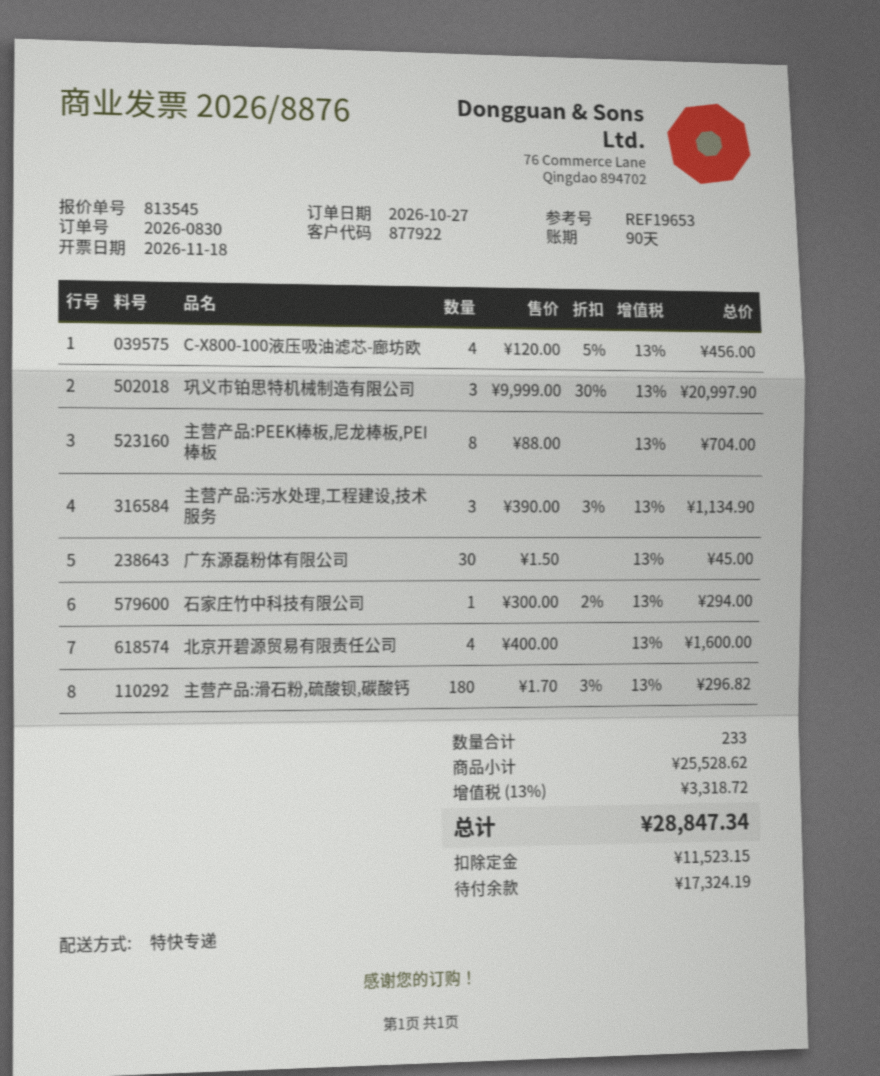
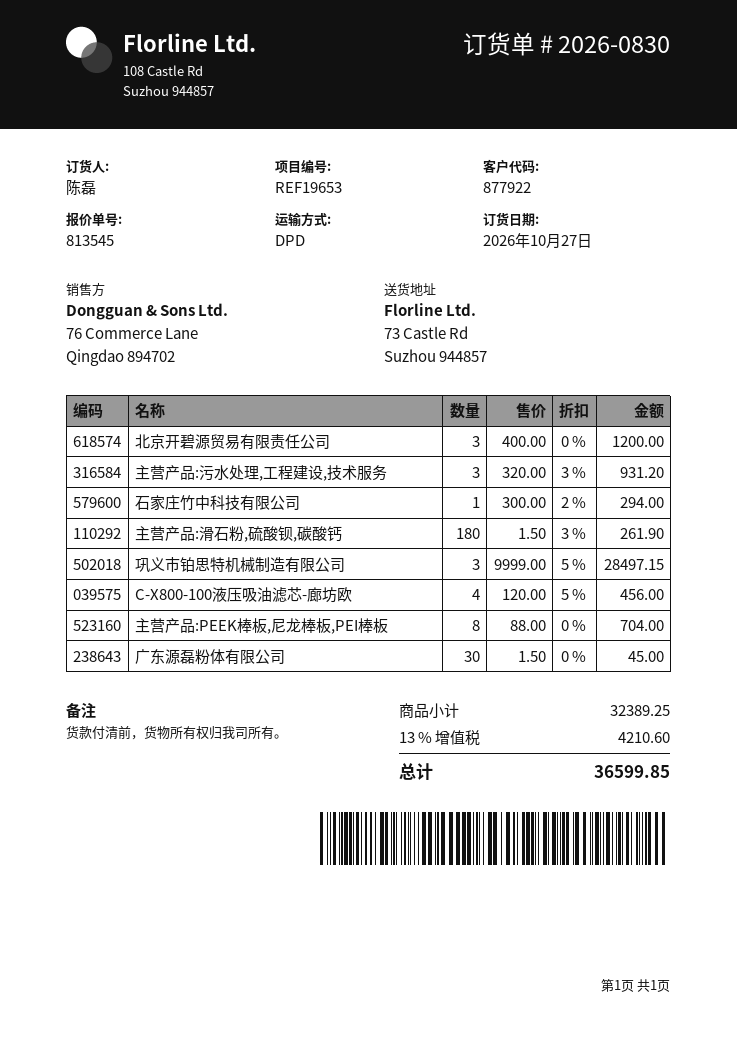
shipping method: express -> DPD
巩义市铂思特机械制造有限公司: 3 x 9999.00 - 30% = 20997.90 -> 3 x 9999.00 - 5% = 28497.15
主营产品:污水处理,工程建设,技术服务: 3 x 390.00 - 3% = 1134.90 -> 3 x 320.00 - 3% = 931.20
北京开碧源贸易有限责任公司: 4 x 400.00 = 1600.00 -> 3 x 400.00 = 1200.00
主营产品:滑石粉,硫酸钡,碳酸钙: 180 x 1.70 - 3% = 296.82 -> 180 x 1.50 - 3% = 261.90
subtotal: 25528.62 -> 32389.25
tax: 13% = 3318.72 -> 13% = 4210.60
total: 28847.34 -> 36599.85

